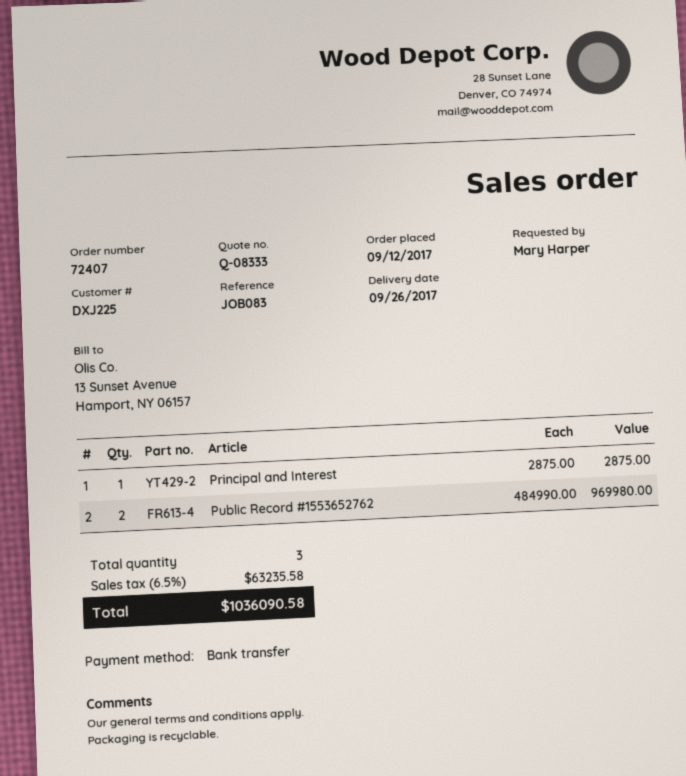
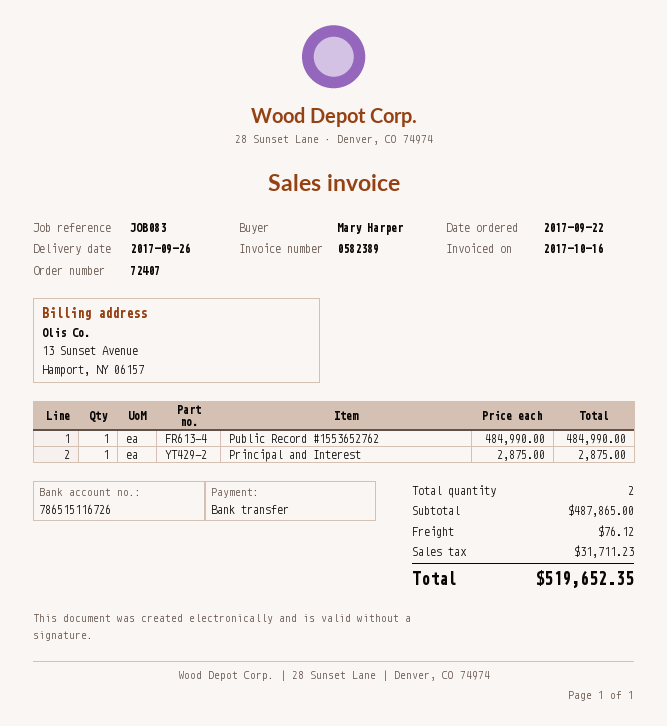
order date: 2017-09-12 -> 2017-09-22
Public Record #1553652762: 2 x 484990.00 = 969980.00 -> 1 x 484990.00 = 484990.00
total quantity: 3 -> 2
shipping: none -> 76.12
tax: 63235.58 -> 31711.23
total: 1036090.58 -> 519652.35

